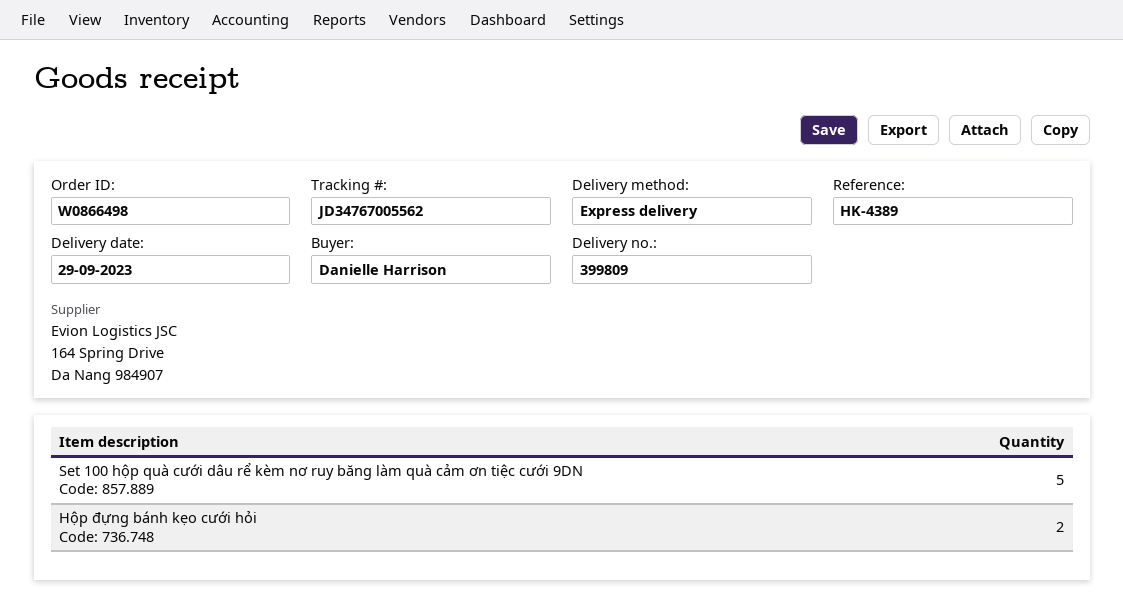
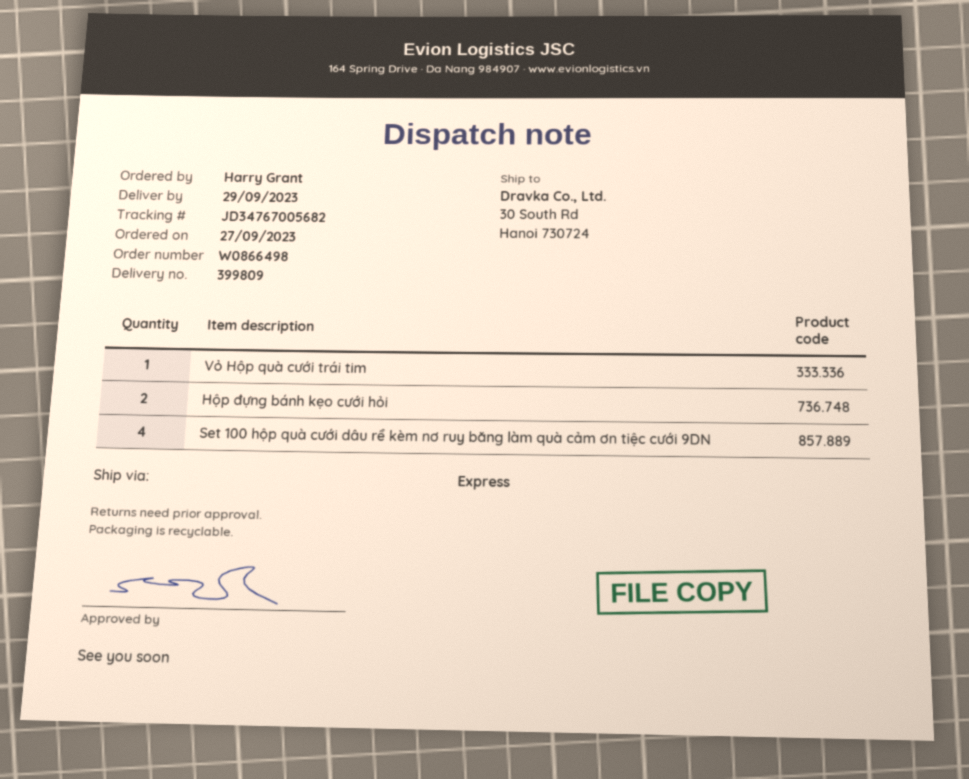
ordered by: Danielle Harrison -> Harry Grant
tracking number: JD34767005562 -> JD34767005682
Set 100 hộp quà cưới dâu rể kèm nơ ruy băng làm quà cảm ơn tiệc cưới 9DN: 5 -> 4
Vỏ Hộp quà cưới trái tim: none -> 1

